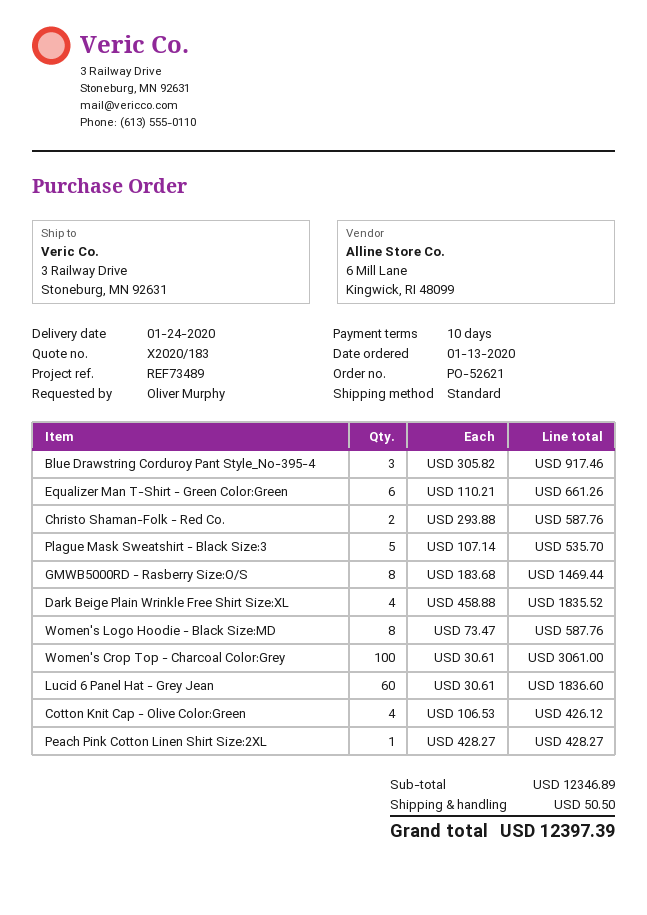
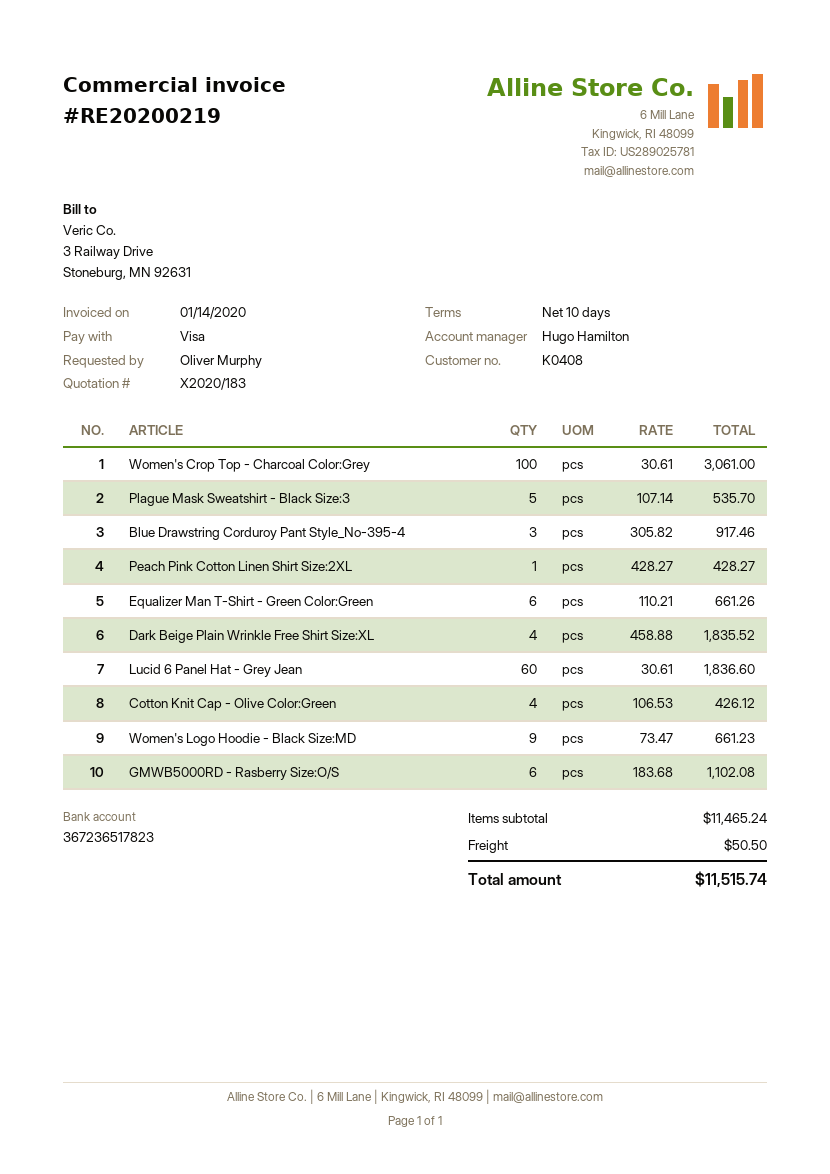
Christo Shaman-Folk - Red Co.: 2 x 293.88 = 587.76 -> none
GMWB5000RD - Rasberry Size:O/S: 8 x 183.68 = 1469.44 -> 6 x 183.68 = 1102.08
Women's Logo Hoodie - Black Size:MD: 8 x 73.47 = 587.76 -> 9 x 73.47 = 661.23
subtotal: 12346.89 -> 11465.24
total: 12397.39 -> 11515.74

